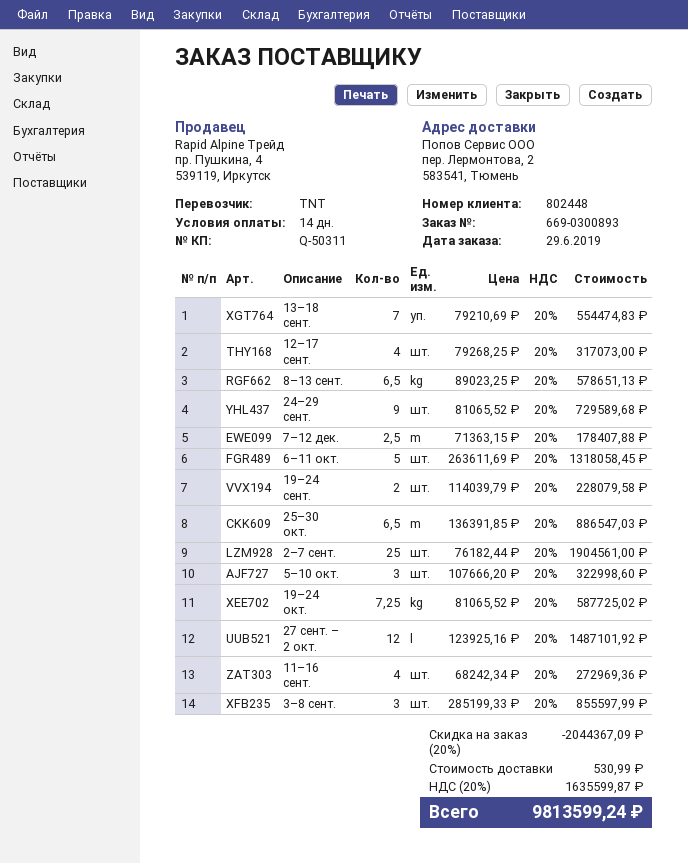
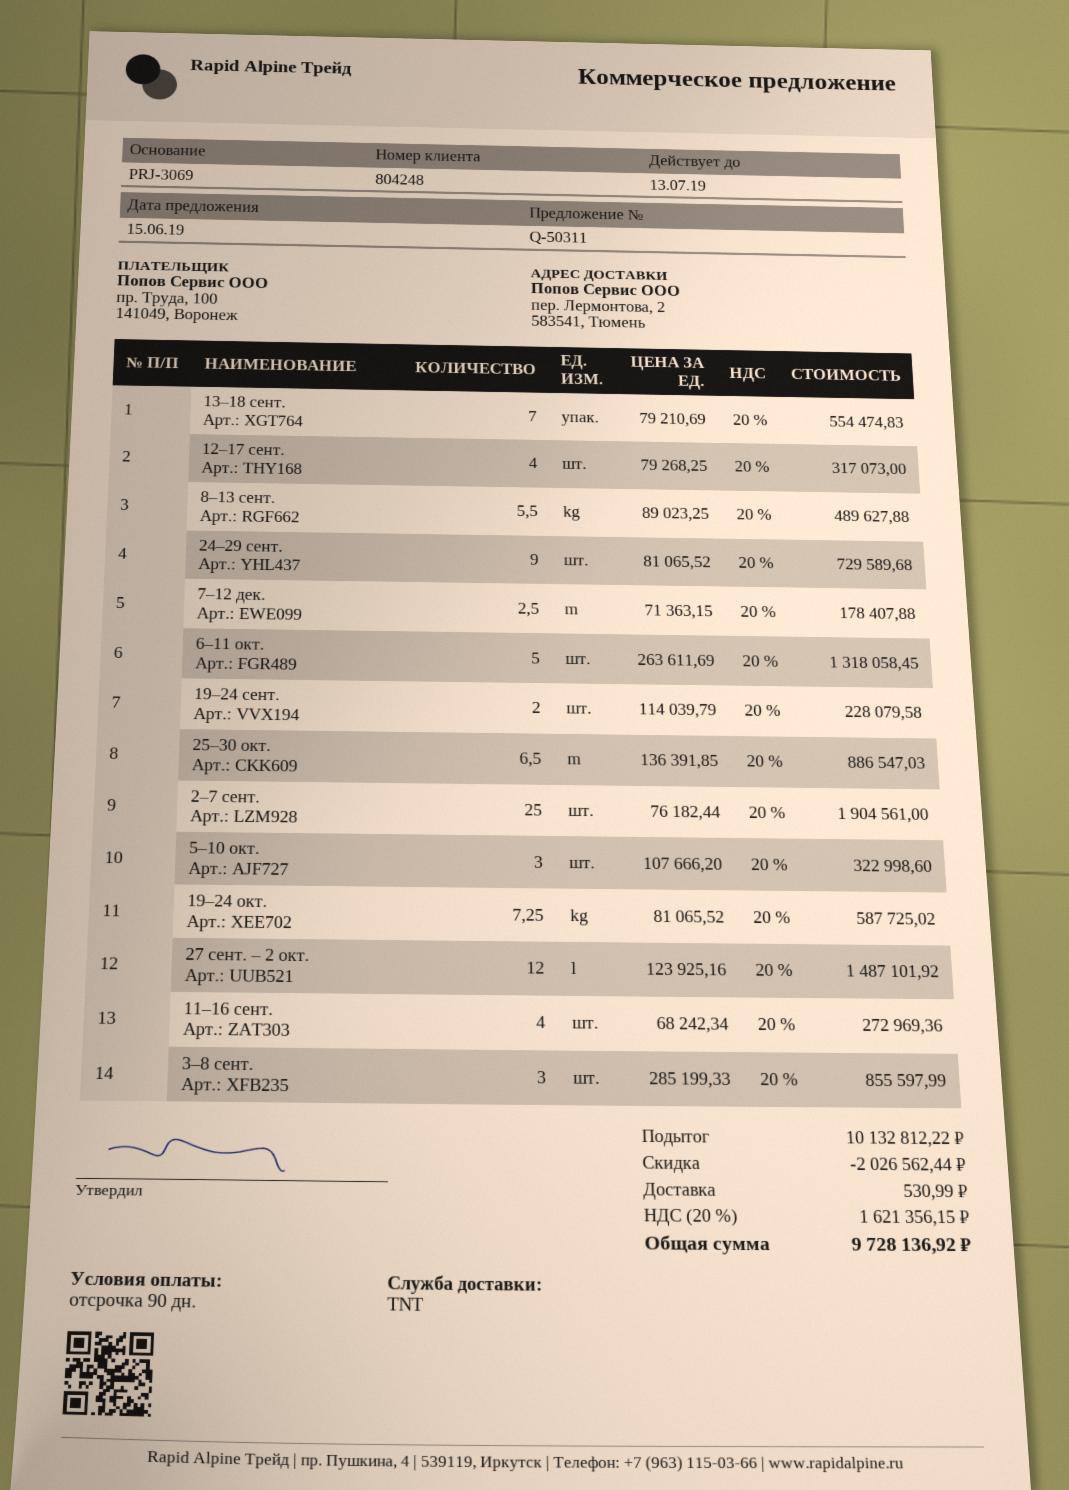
payment terms: 14 days -> 90 days
customer number: 802448 -> 804248
8–13 сент.: 6.5 x 89023.25 = 578651.13 -> 5.5 x 89023.25 = 489627.88
discount: 2044367.09 -> 2026562.44
tax: 20% = 1635599.87 -> 20% = 1621356.15
total: 9813599.24 -> 9728136.92

